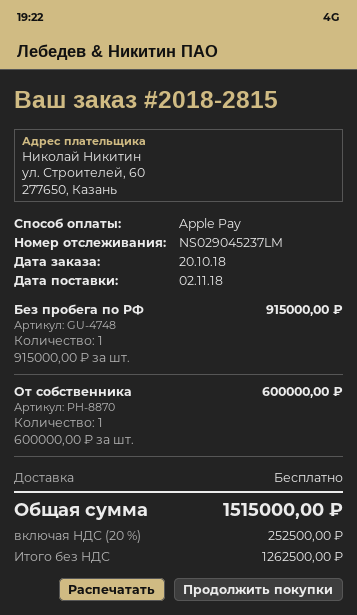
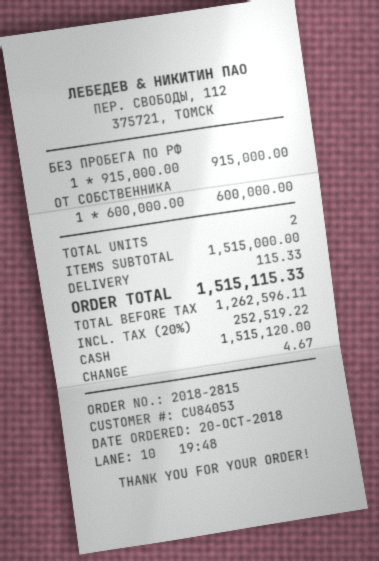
payment method: Apple Pay -> cash
shipping: 0.00 -> 115.33
net: 1262500.00 -> 1262596.11
tax: 20% = 252500.00 -> 20% = 252519.22
total: 1515000.00 -> 1515115.33

